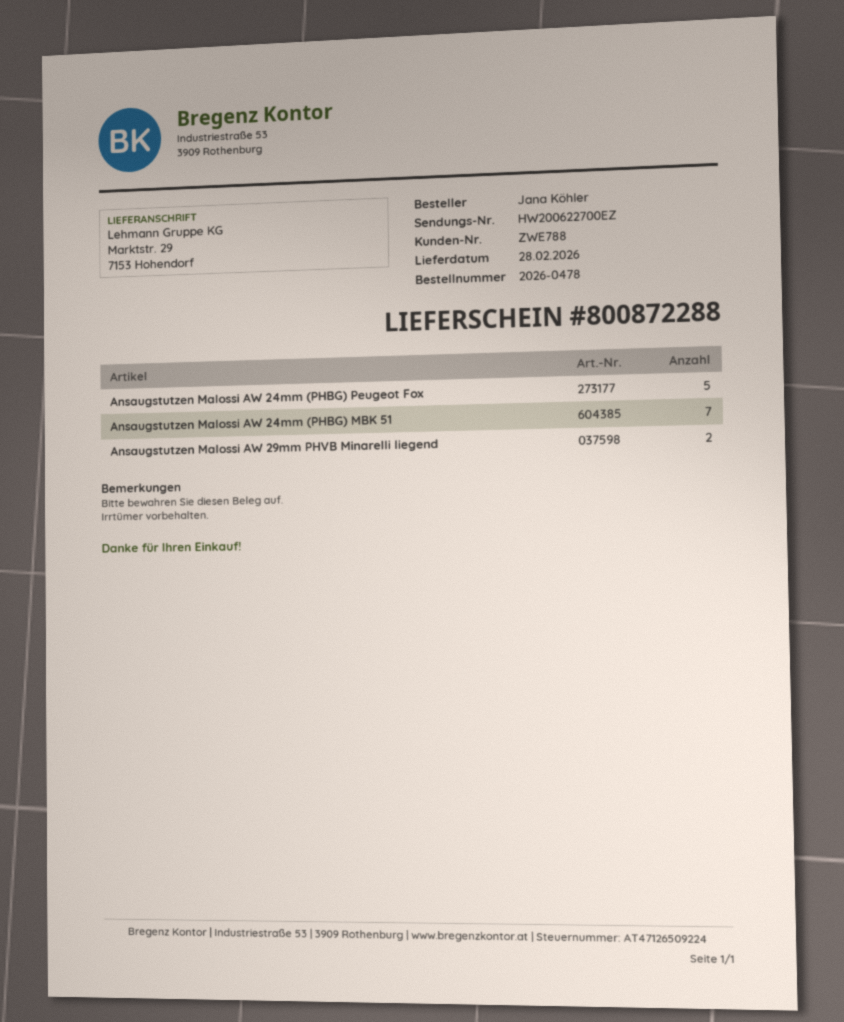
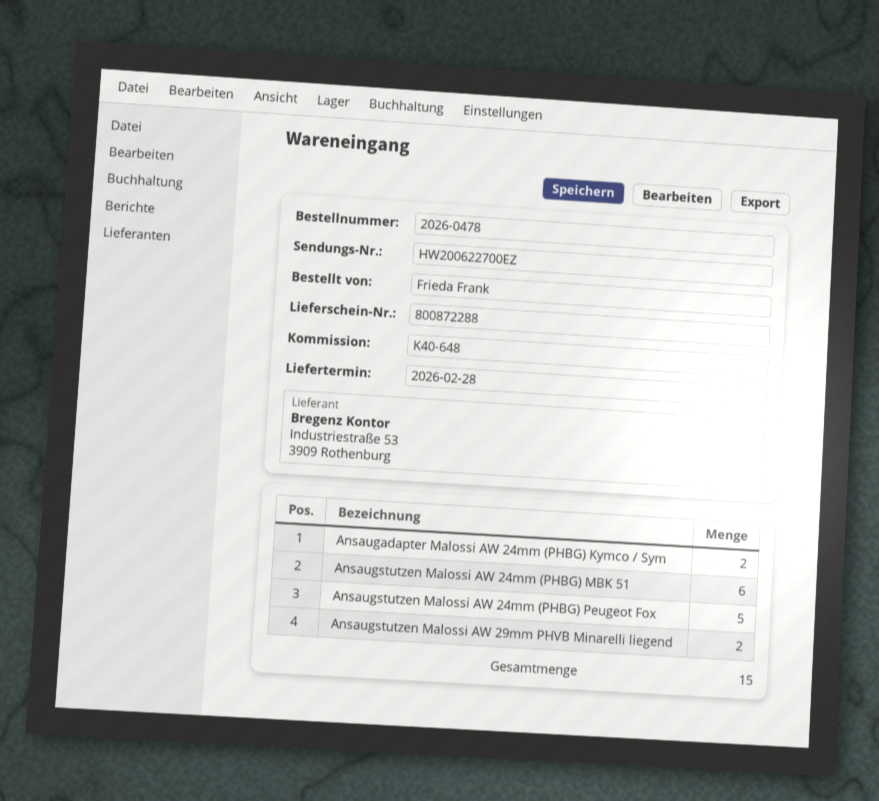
ordered by: Jana Köhler -> Frieda Frank
Ansaugstutzen Malossi AW 24mm (PHBG) MBK 51: 7 -> 6
Ansaugadapter Malossi AW 24mm (PHBG) Kymco / Sym: none -> 2

